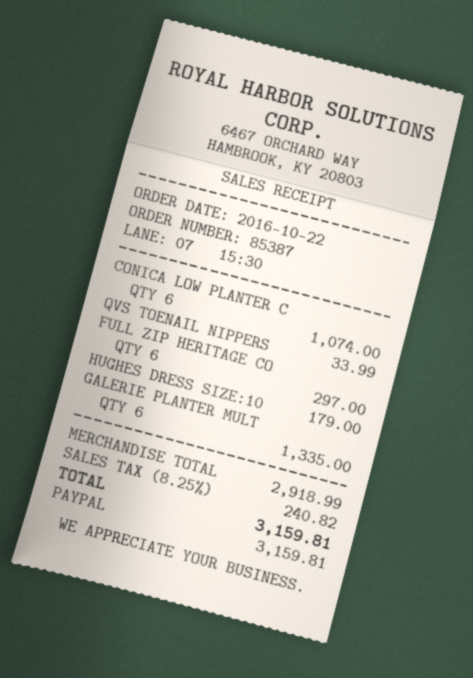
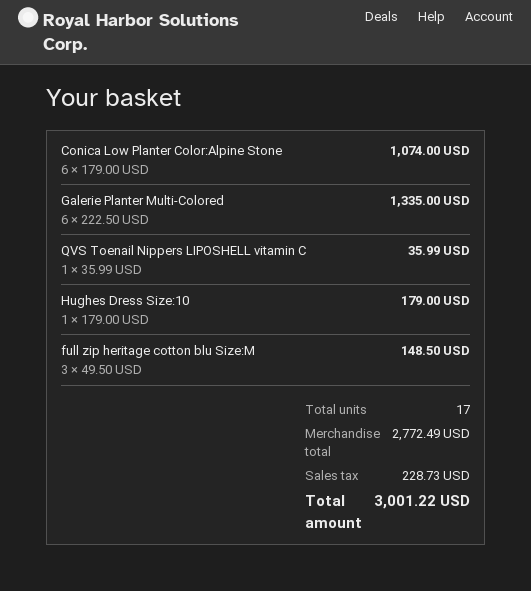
QVS TOENAIL NIPPERS: 1 for 33.99 -> 1 for 35.99
FULL ZIP HERITAGE CO: 6 for 297.00 -> 3 for 148.50
subtotal: 2918.99 -> 2772.49
tax: 240.82 -> 228.73
total: 3159.81 -> 3001.22

